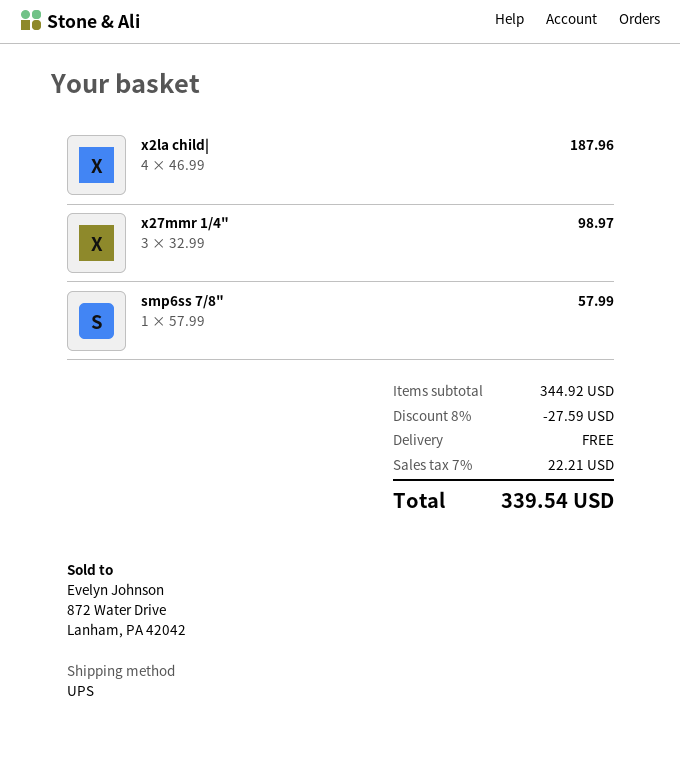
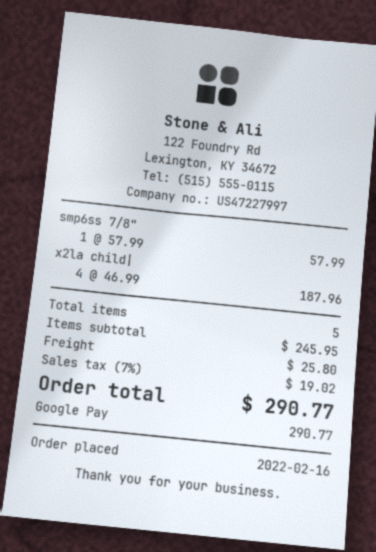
x27mmr 1/4": 3 x 32.99 = 98.97 -> none
subtotal: 344.92 -> 245.95
discount: 8% = 27.59 -> none
shipping: 0.00 -> 25.80
tax: 7% = 22.21 -> 7% = 19.02
total: 339.54 -> 290.77

